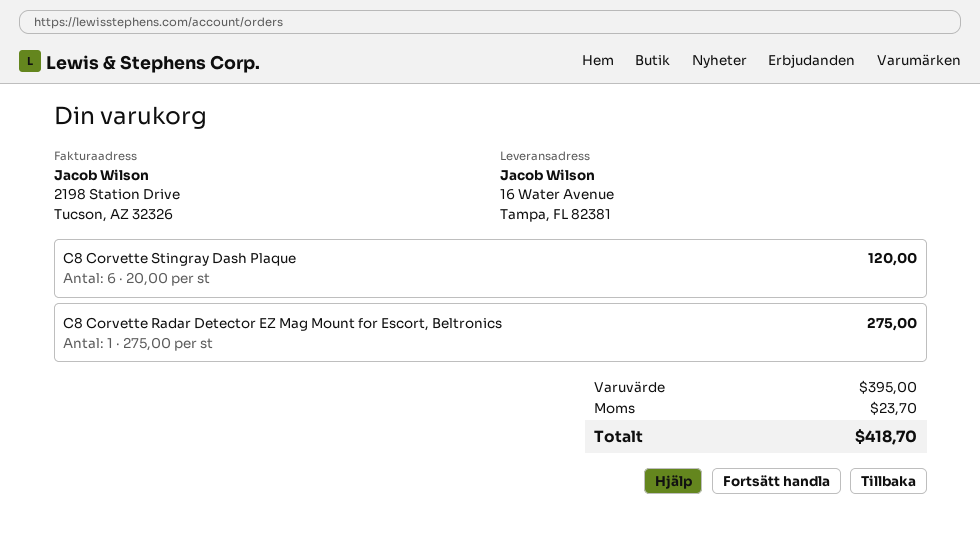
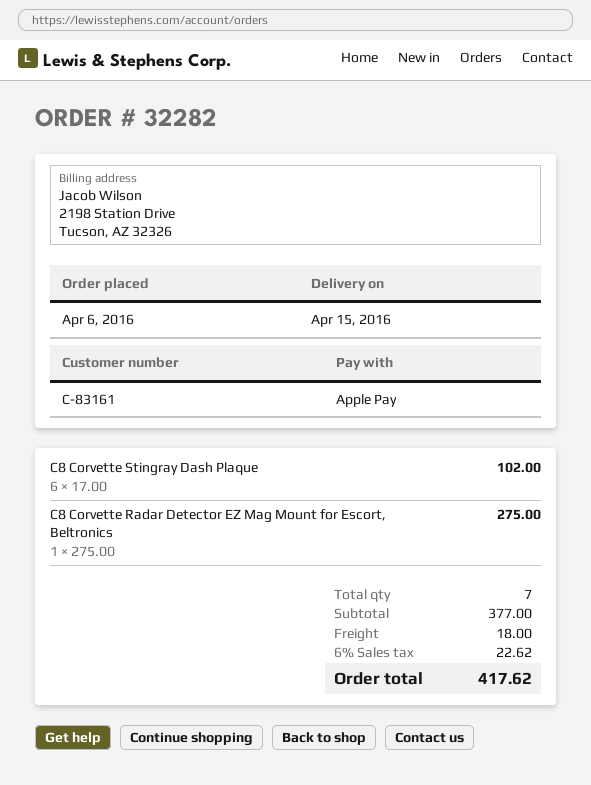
C8 Corvette Stingray Dash Plaque: 6 x 20.00 = 120.00 -> 6 x 17.00 = 102.00
subtotal: 395.00 -> 377.00
shipping: none -> 18.00
tax: 23.70 -> 22.62
total: 418.70 -> 417.62

